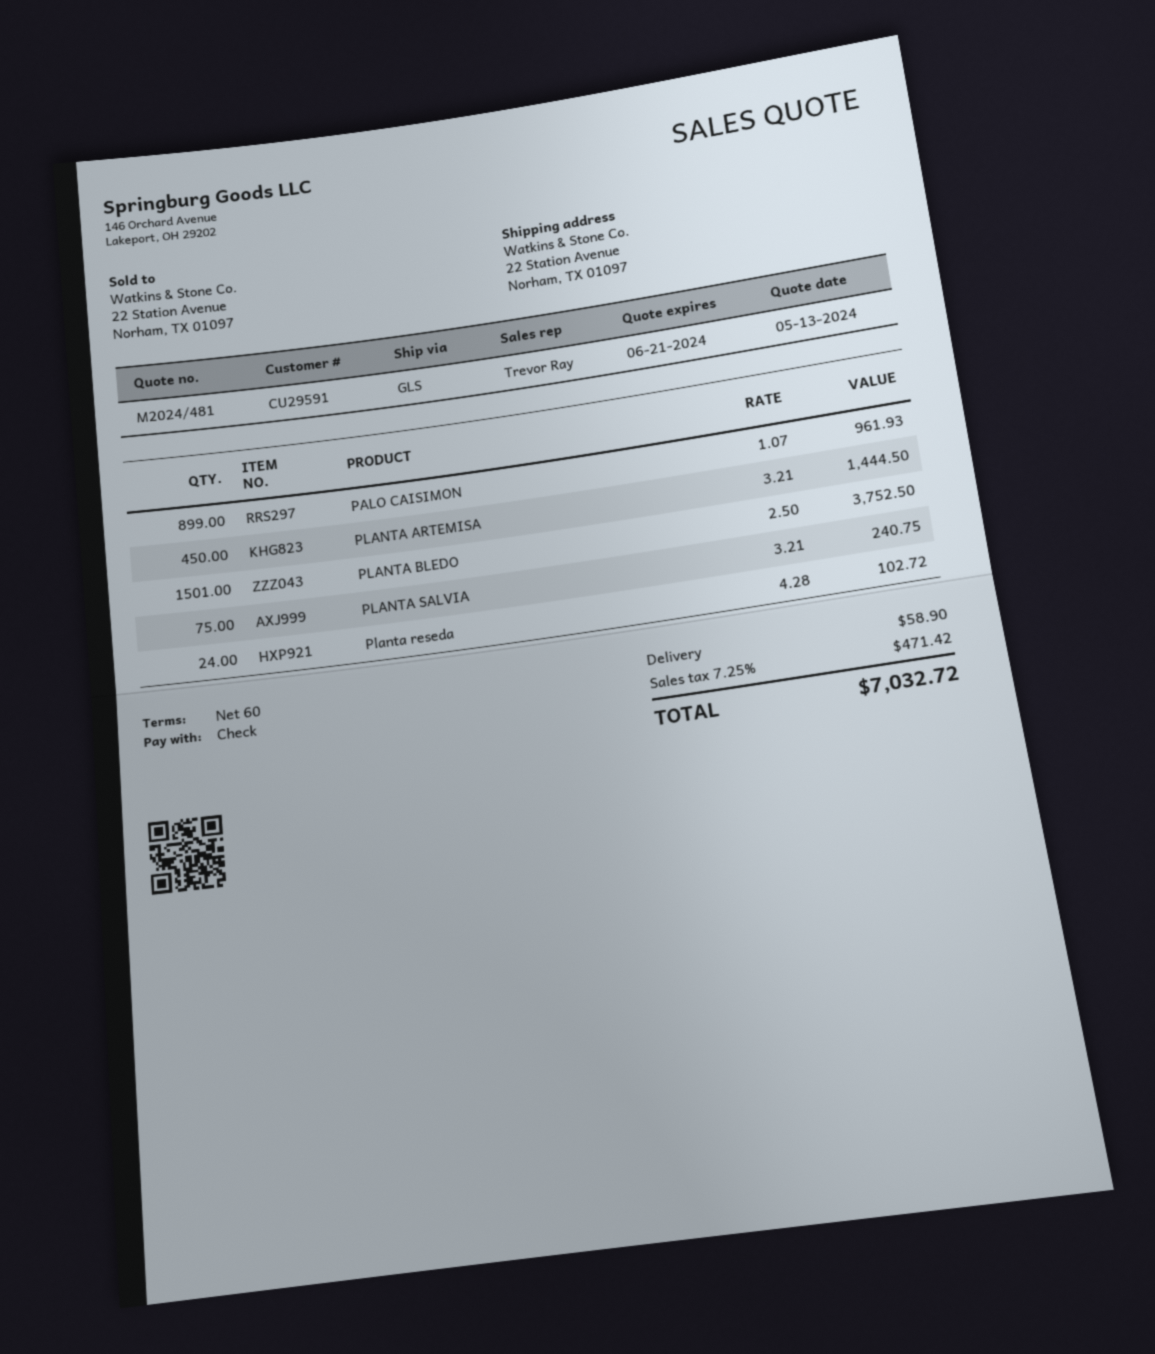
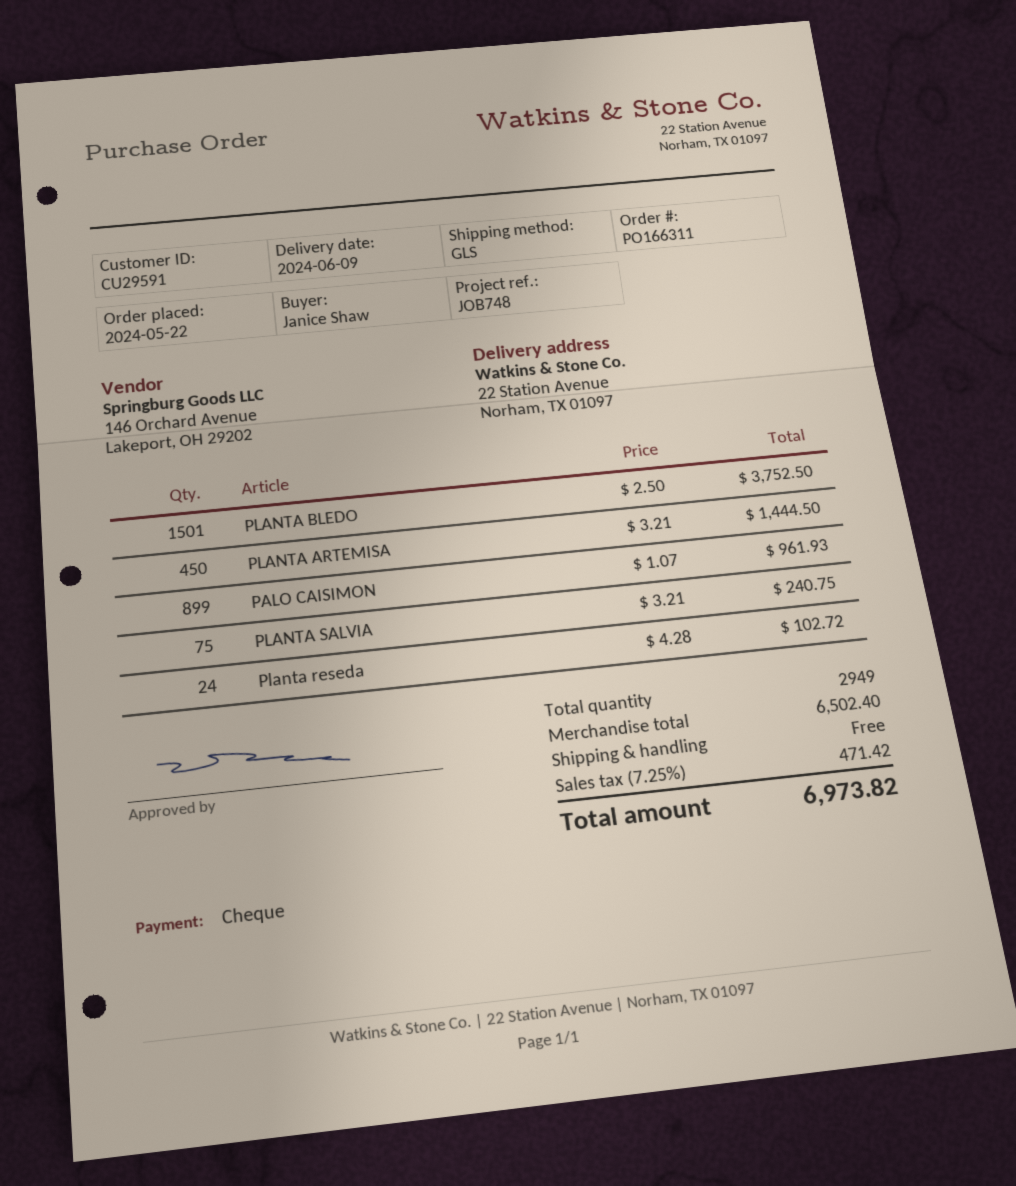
shipping: 58.90 -> 0.00
total: 7032.72 -> 6973.82

